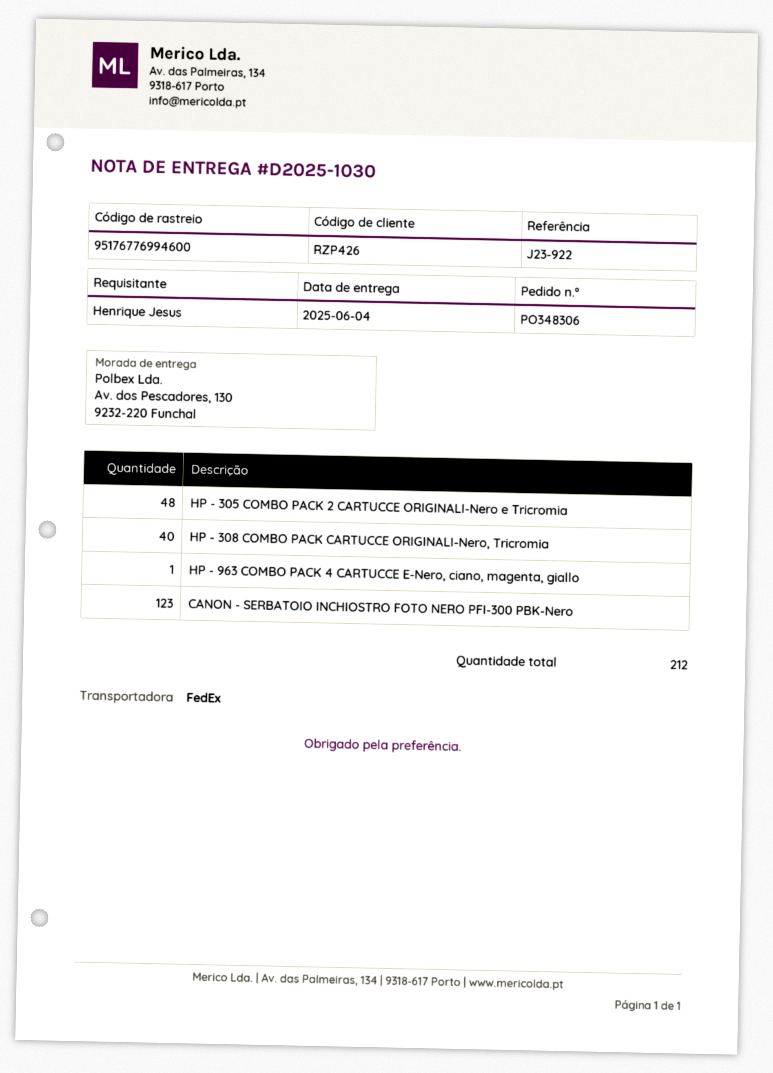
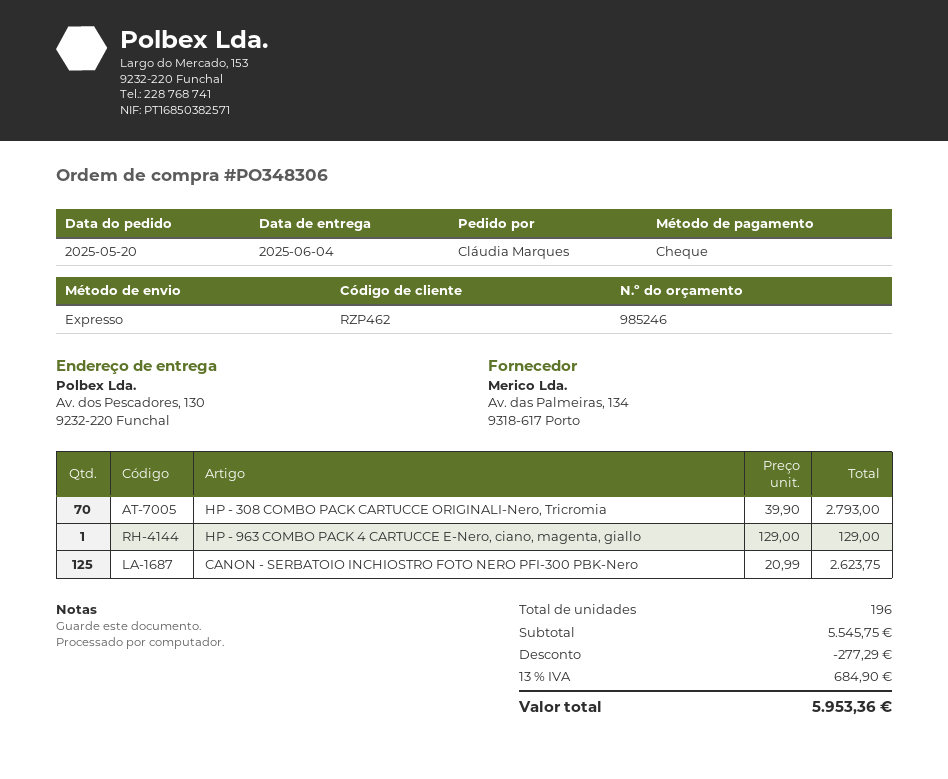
customer number: RZP426 -> RZP462
ordered by: Henrique Jesus -> Cláudia Marques
shipping method: FedEx -> express
HP - 305 COMBO PACK 2 CARTUCCE ORIGINALI-Nero e Tricromia: 48 -> none
HP - 308 COMBO PACK CARTUCCE ORIGINALI-Nero, Tricromia: 40 -> 70
CANON - SERBATOIO INCHIOSTRO FOTO NERO PFI-300 PBK-Nero: 123 -> 125
total quantity: 212 -> 196

